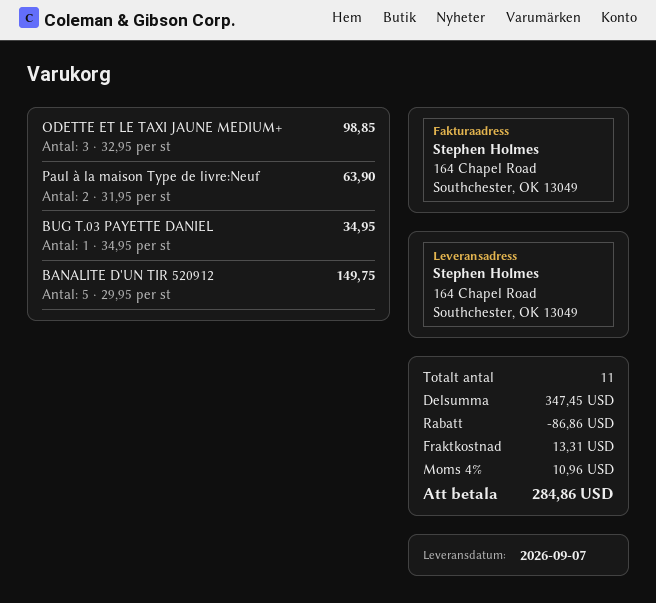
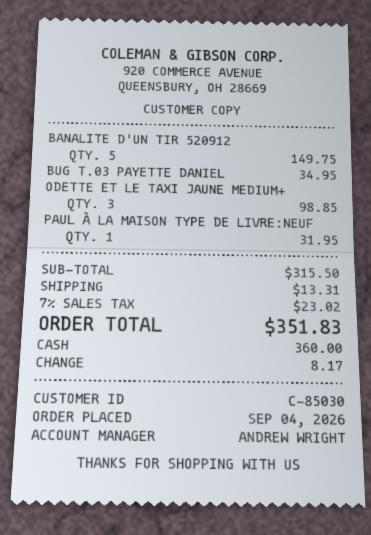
Paul à la maison Type de livre:Neuf: 2 for 63.90 -> 1 for 31.95
subtotal: 347.45 -> 315.50
discount: 86.86 -> none
tax: 4% = 10.96 -> 7% = 23.02
total: 284.86 -> 351.83

